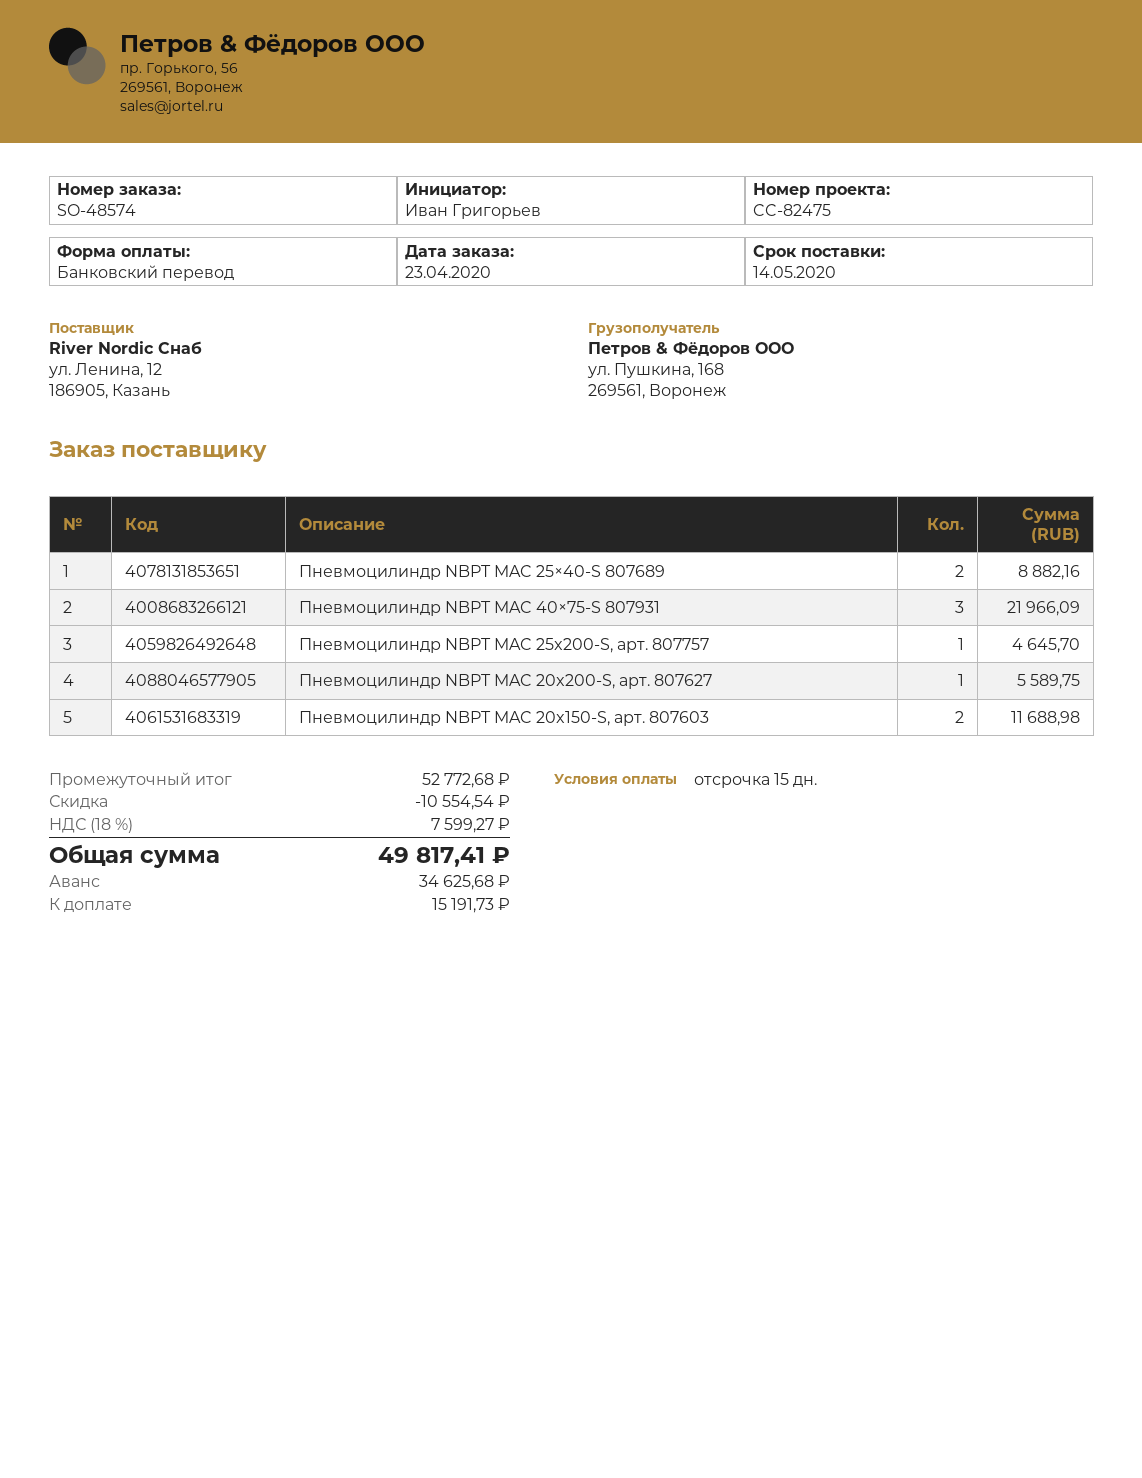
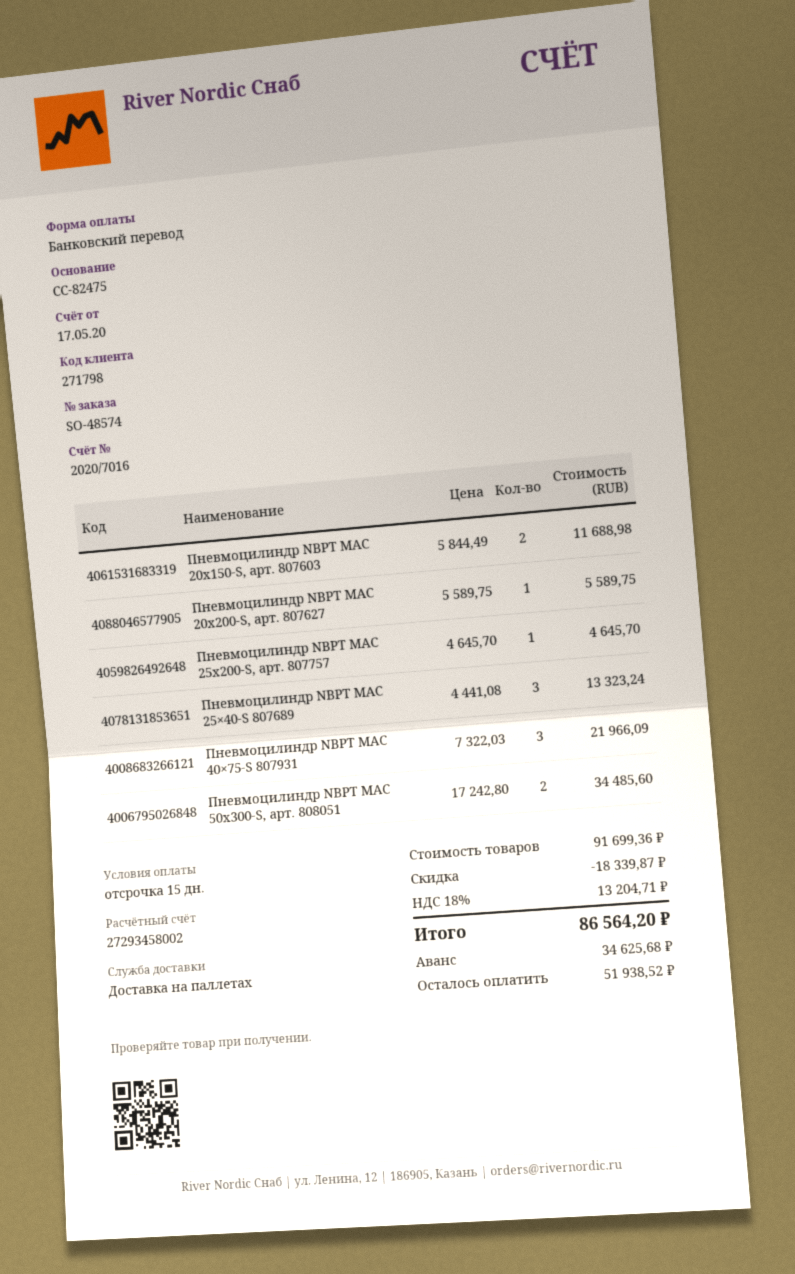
Пневмоцилиндр NBPT MAC 25×40-S 807689: 2 for 8882.16 -> 3 for 13323.24
Пневмоцилиндр NBPT MAC 50x300-S, арт. 808051: none -> 2 for 34485.60
subtotal: 52772.68 -> 91699.36
discount: 10554.54 -> 18339.87
tax: 18% = 7599.27 -> 18% = 13204.71
total: 49817.41 -> 86564.20
balance: 15191.73 -> 51938.52

